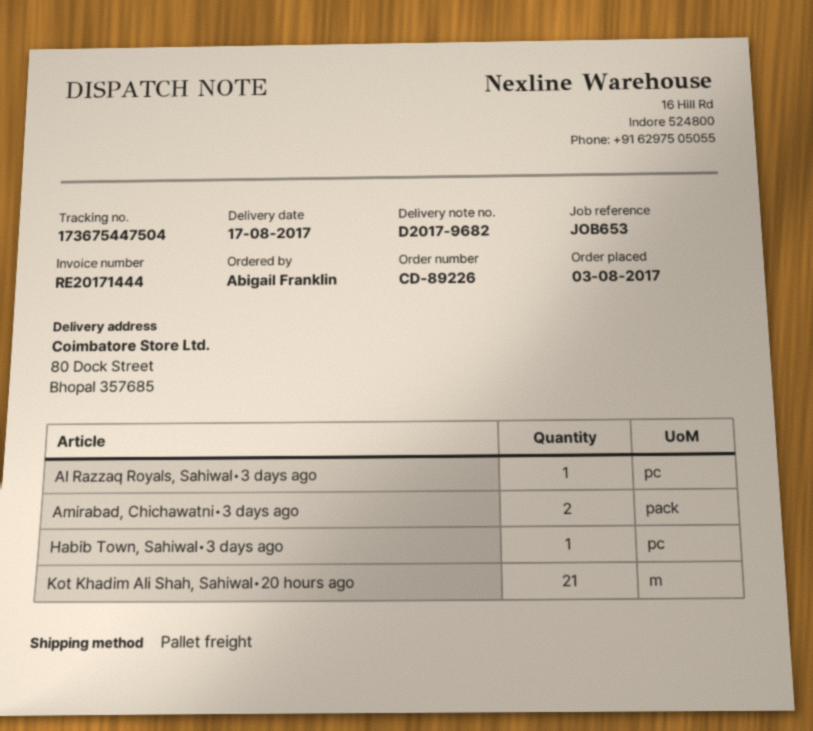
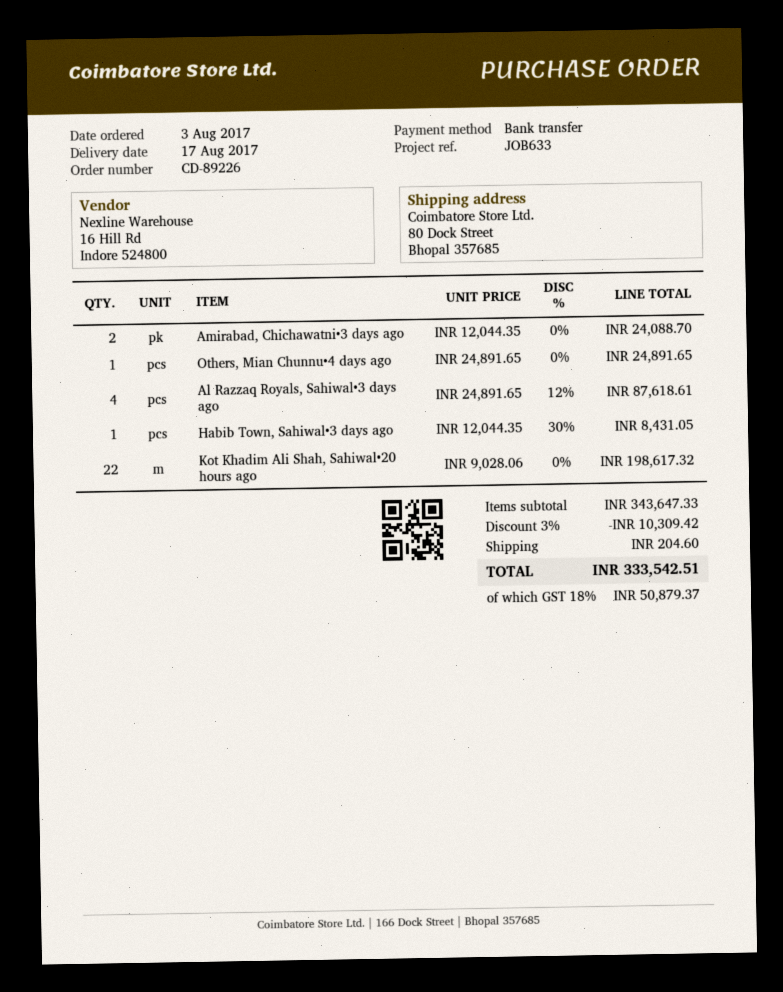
reference: JOB653 -> JOB633
Al Razzaq Royals, Sahiwal•3 days ago: 1 -> 4
Kot Khadim Ali Shah, Sahiwal•20 hours ago: 21 -> 22
Others, Mian Chunnu•4 days ago: none -> 1

